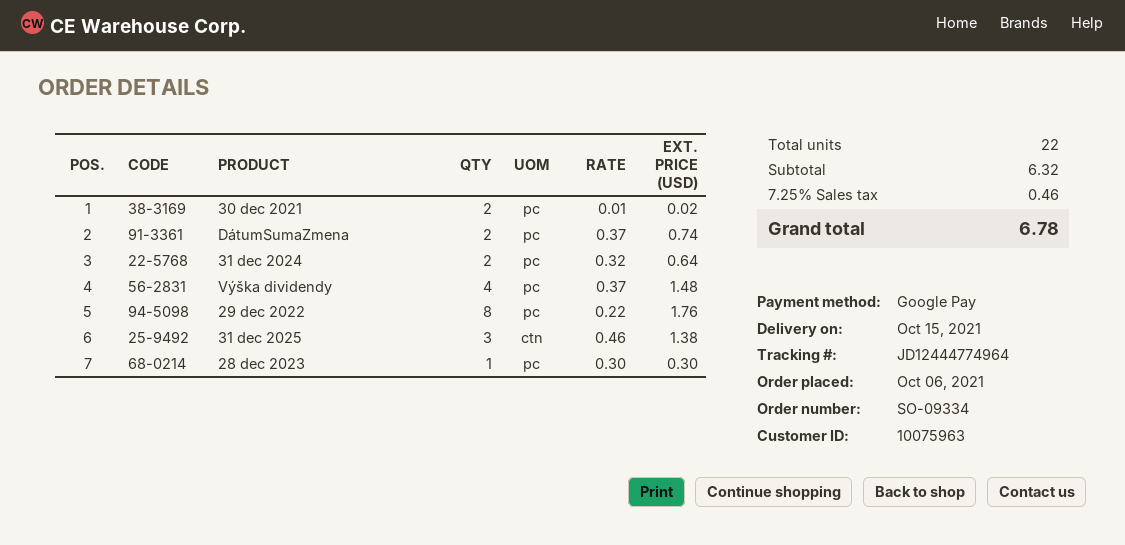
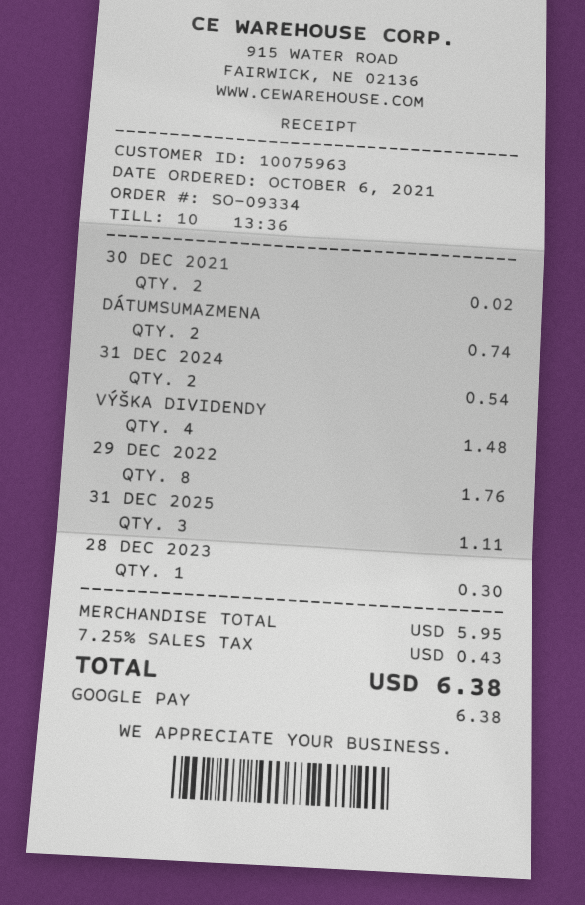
31 dec 2024: 2 for 0.64 -> 2 for 0.54
31 dec 2025: 3 for 1.38 -> 3 for 1.11
subtotal: 6.32 -> 5.95
tax: 7.25% = 0.46 -> 7.25% = 0.43
total: 6.78 -> 6.38

